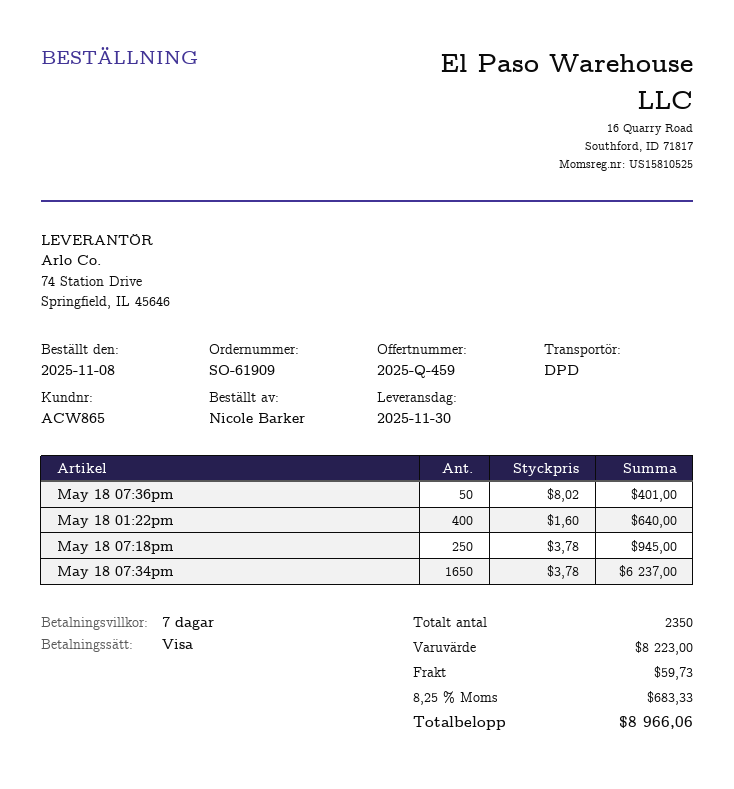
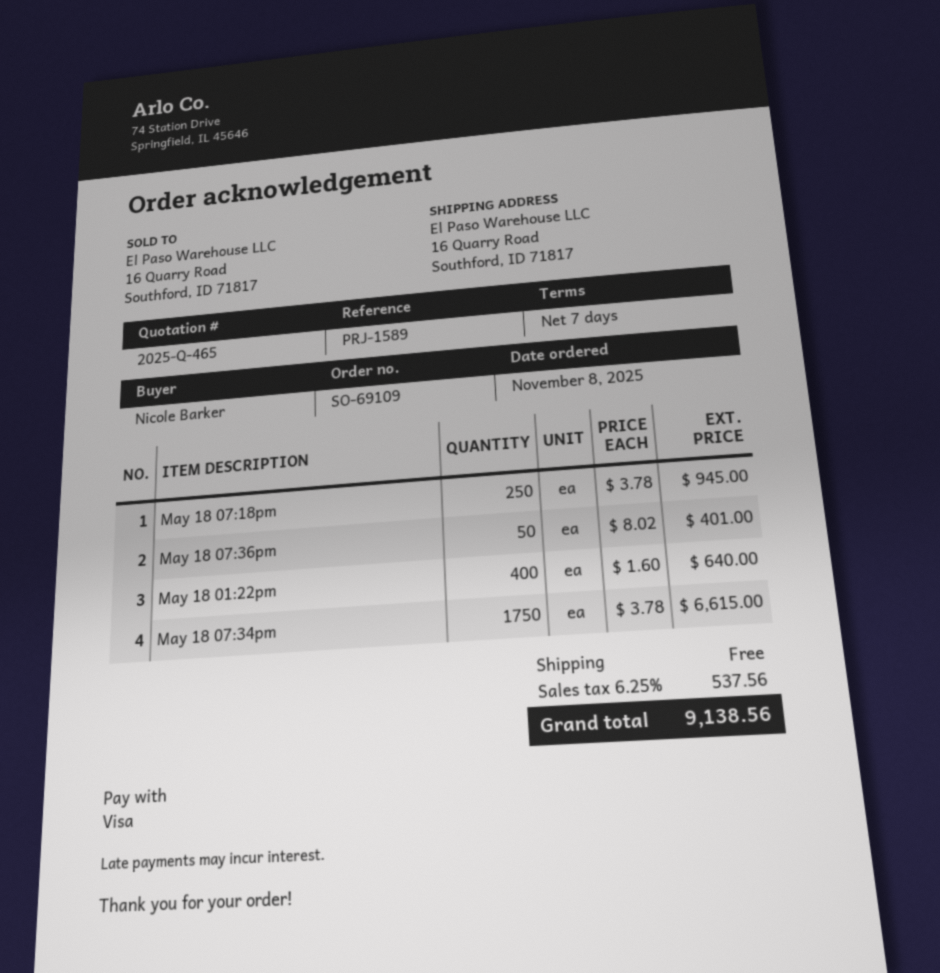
quote number: 2025-Q-459 -> 2025-Q-465
order number: SO-61909 -> SO-69109
May 18 07:34pm: 1650 x 3.78 = 6237.00 -> 1750 x 3.78 = 6615.00
shipping: 59.73 -> 0.00
tax: 8.25% = 683.33 -> 6.25% = 537.56
total: 8966.06 -> 9138.56

